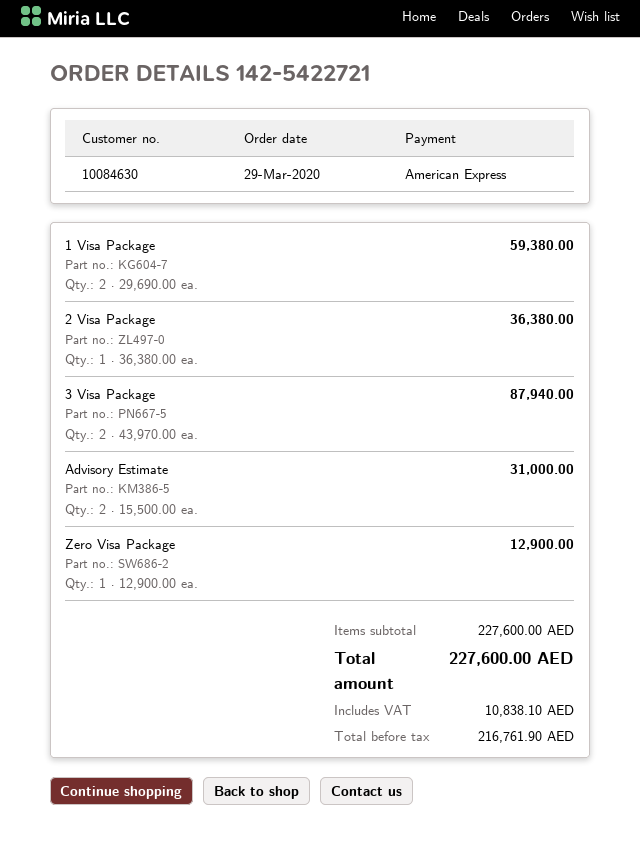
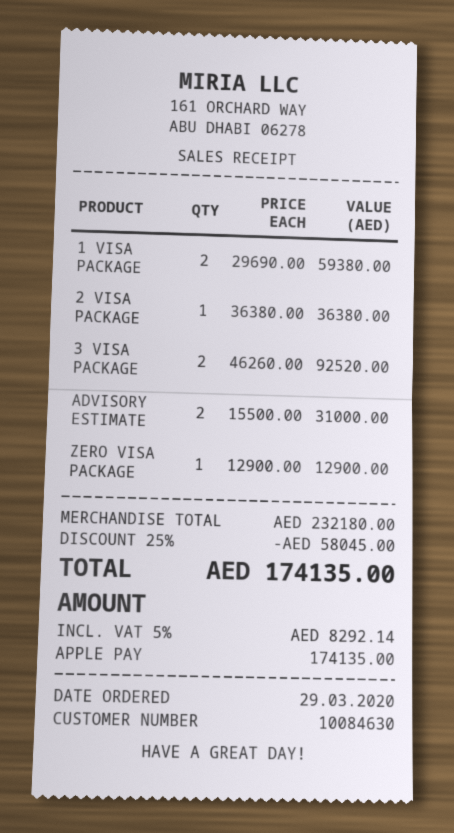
payment method: American Express -> Apple Pay
3 Visa Package: 2 x 43970.00 = 87940.00 -> 2 x 46260.00 = 92520.00
subtotal: 227600.00 -> 232180.00
discount: none -> 25% = 58045.00
tax: 10838.10 -> 8292.14
total: 227600.00 -> 174135.00

